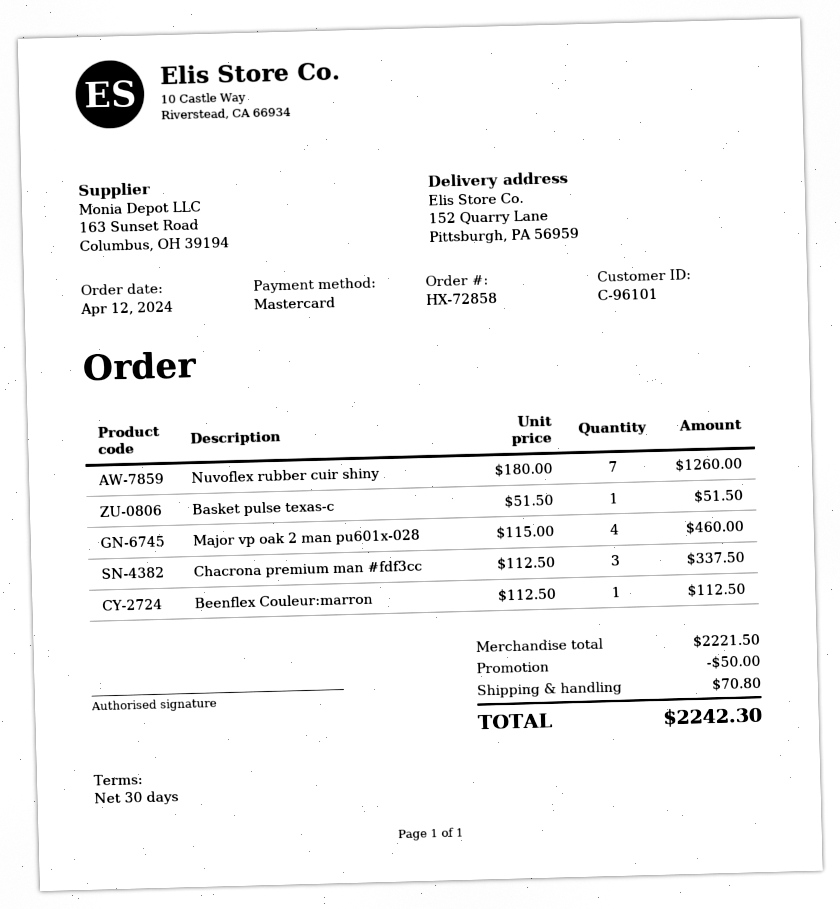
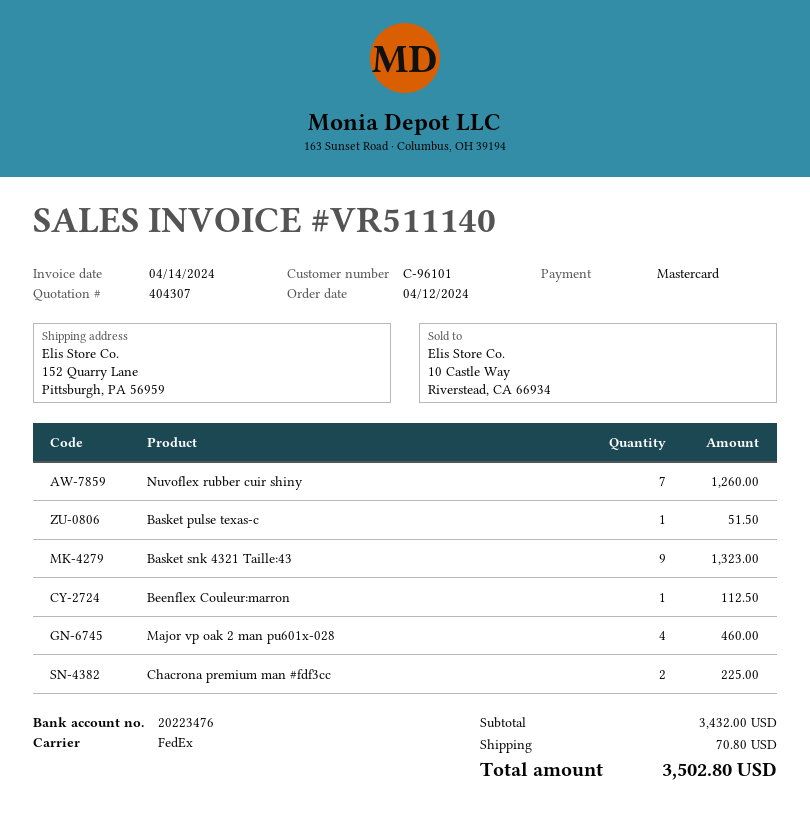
Chacrona premium man #fdf3cc: 3 for 337.50 -> 2 for 225.00
Basket snk 4321 Taille:43: none -> 9 for 1323.00
subtotal: 2221.50 -> 3432.00
discount: 50.00 -> none
total: 2242.30 -> 3502.80

